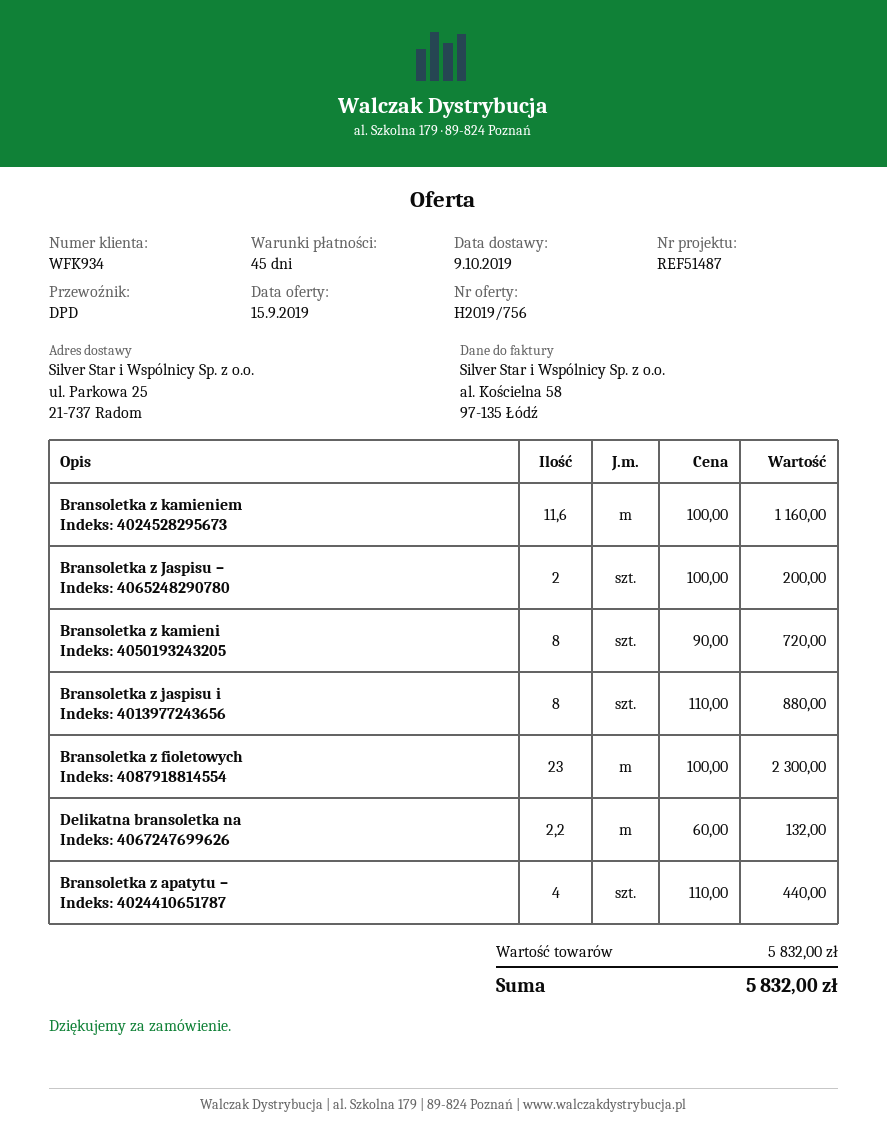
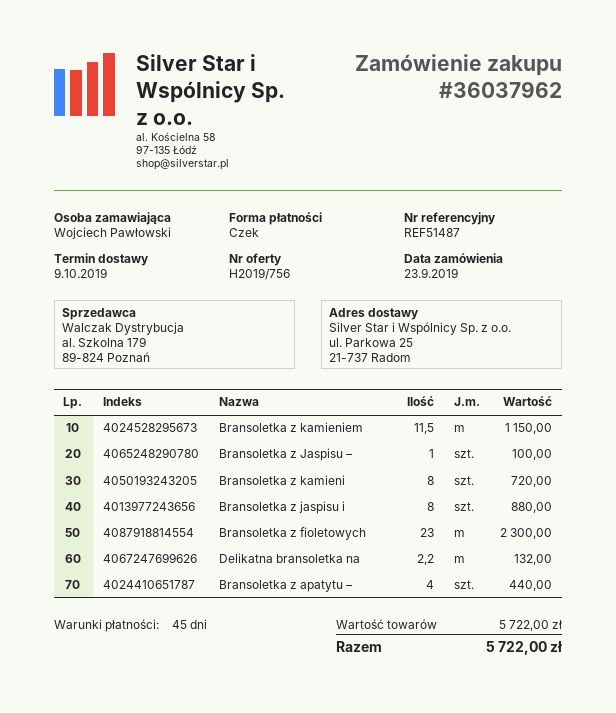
Bransoletka z kamieniem: 11.6 for 1160.00 -> 11.5 for 1150.00
Bransoletka z Jaspisu –: 2 for 200.00 -> 1 for 100.00
subtotal: 5832.00 -> 5722.00
total: 5832.00 -> 5722.00

